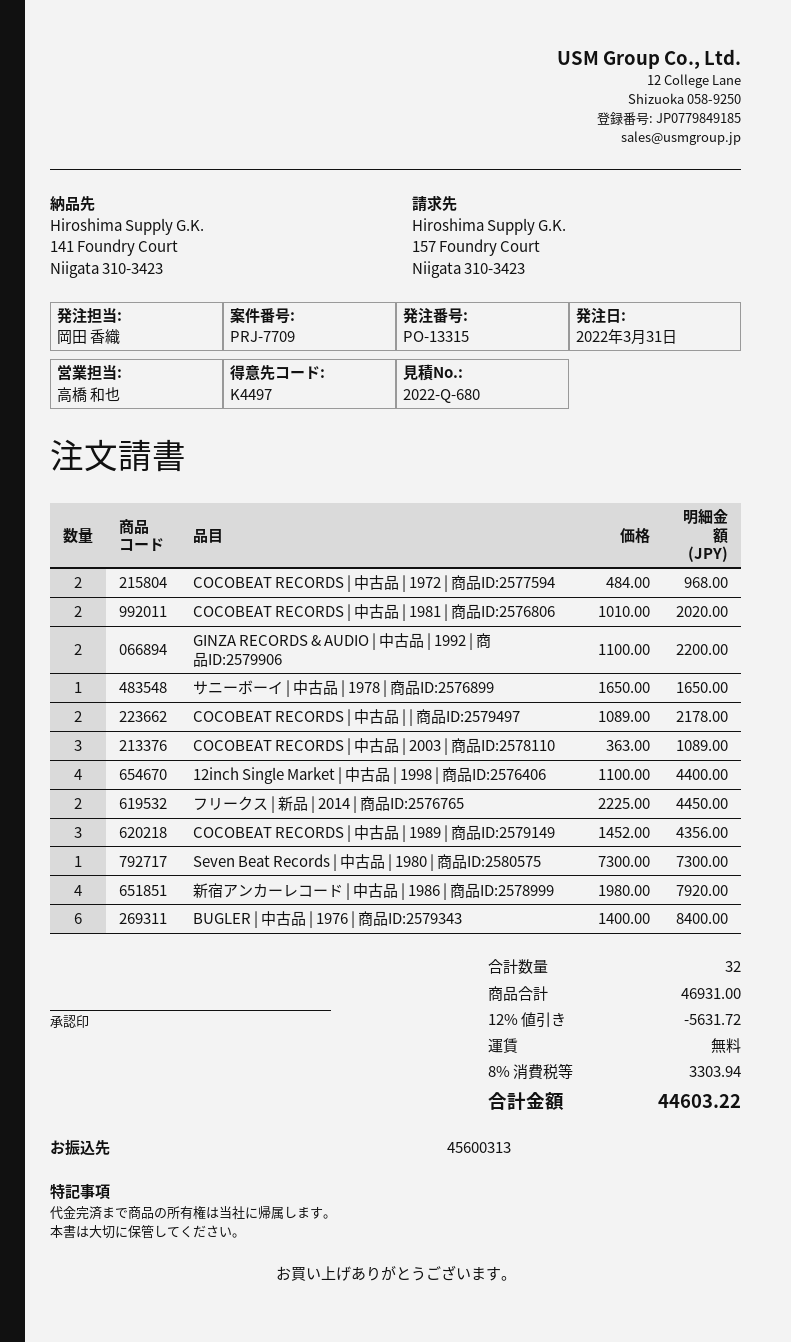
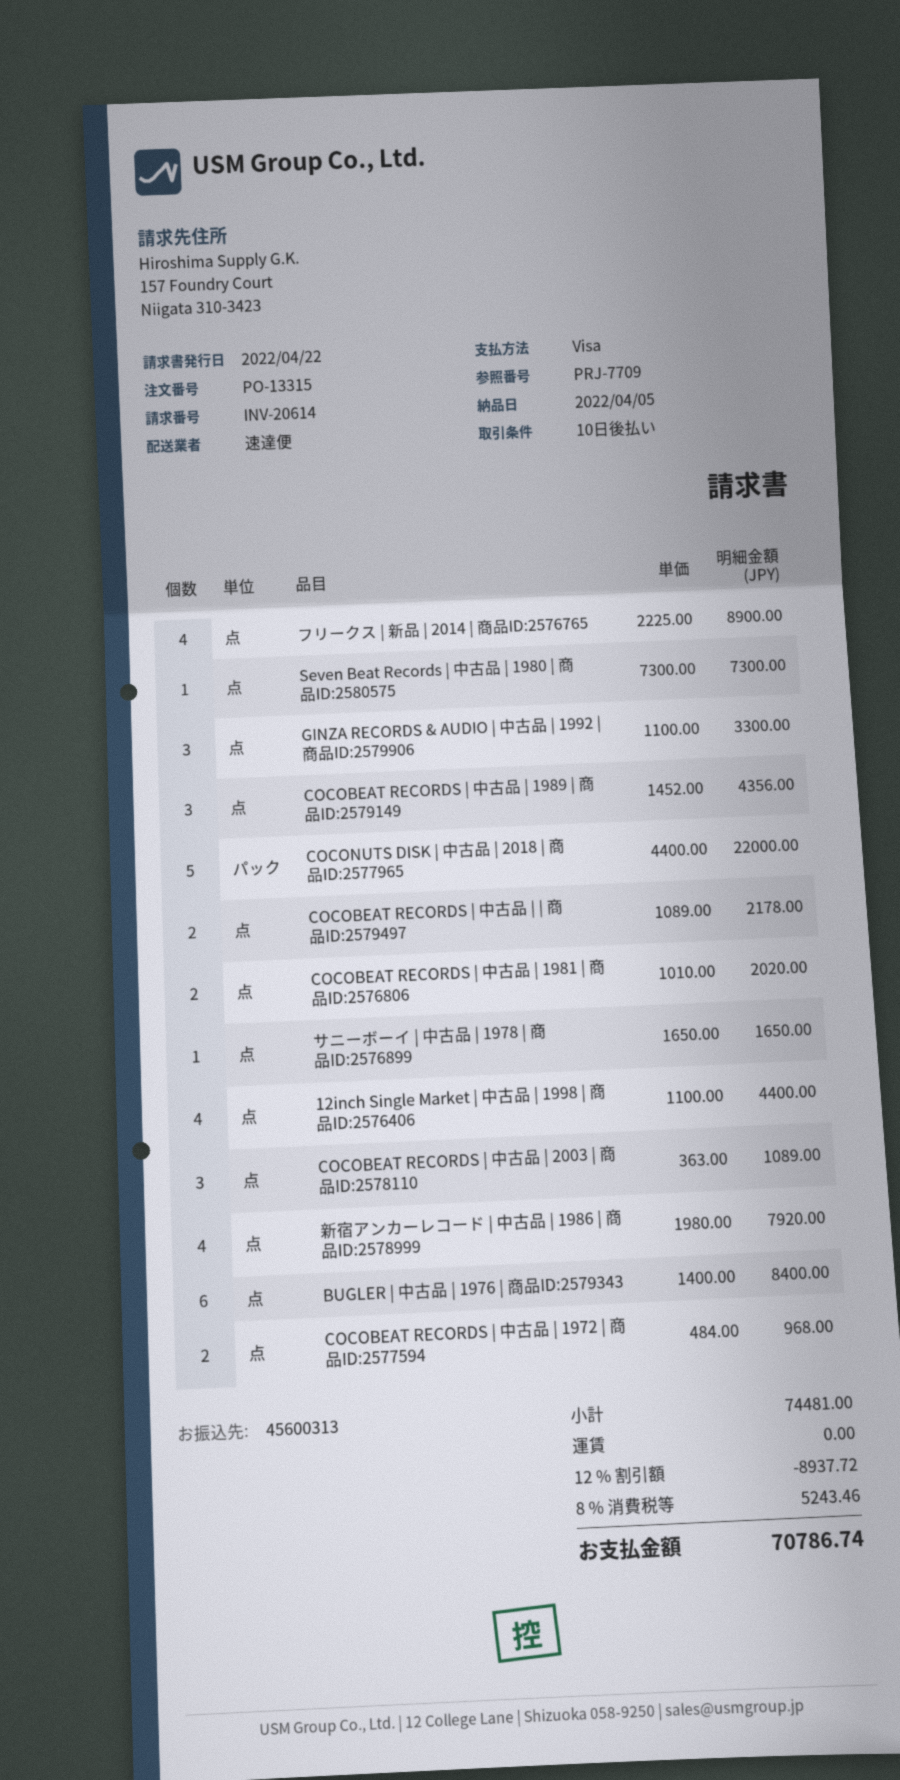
GINZA RECORDS & AUDIO | 中古品 | 1992 | 商品ID:2579906: 2 x 1100.00 = 2200.00 -> 3 x 1100.00 = 3300.00
フリークス | 新品 | 2014 | 商品ID:2576765: 2 x 2225.00 = 4450.00 -> 4 x 2225.00 = 8900.00
COCONUTS DISK | 中古品 | 2018 | 商品ID:2577965: none -> 5 x 4400.00 = 22000.00
subtotal: 46931.00 -> 74481.00
discount: 12% = 5631.72 -> 12% = 8937.72
tax: 8% = 3303.94 -> 8% = 5243.46
total: 44603.22 -> 70786.74

